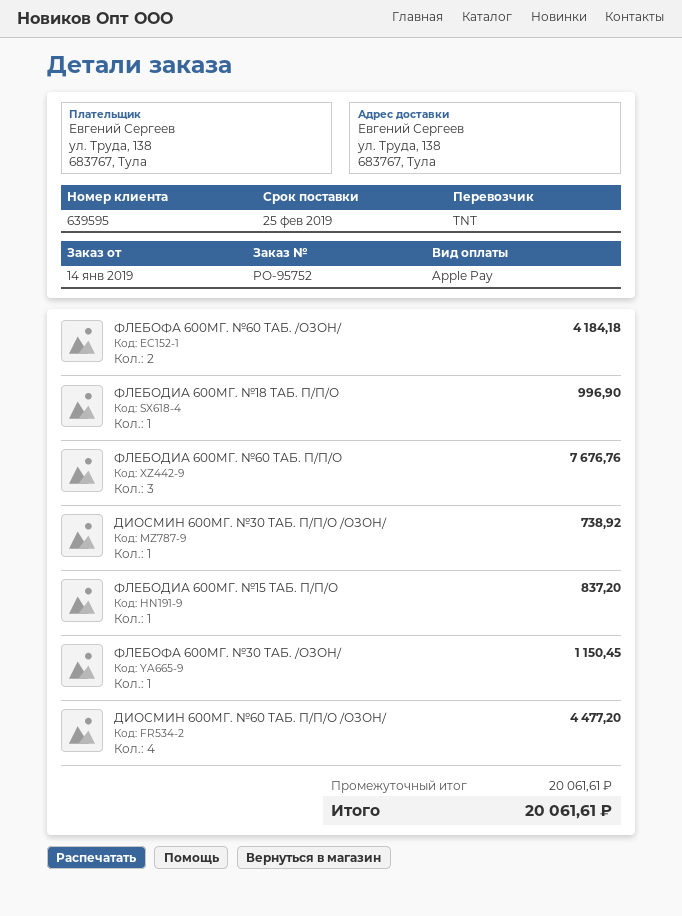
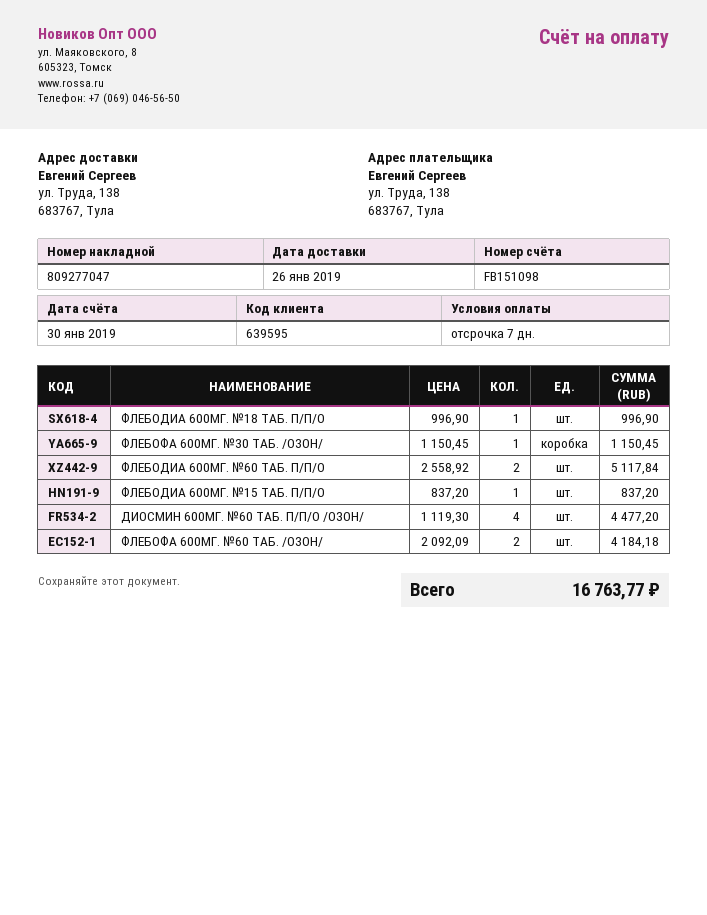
delivery date: 2019-02-25 -> 2019-01-26
ФЛЕБОДИА 600МГ. №60 ТАБ. П/П/О: 3 for 7676.76 -> 2 for 5117.84
ДИОСМИН 600МГ. №30 ТАБ. П/П/О /ОЗОН/: 1 for 738.92 -> none
total: 20061.61 -> 16763.77

